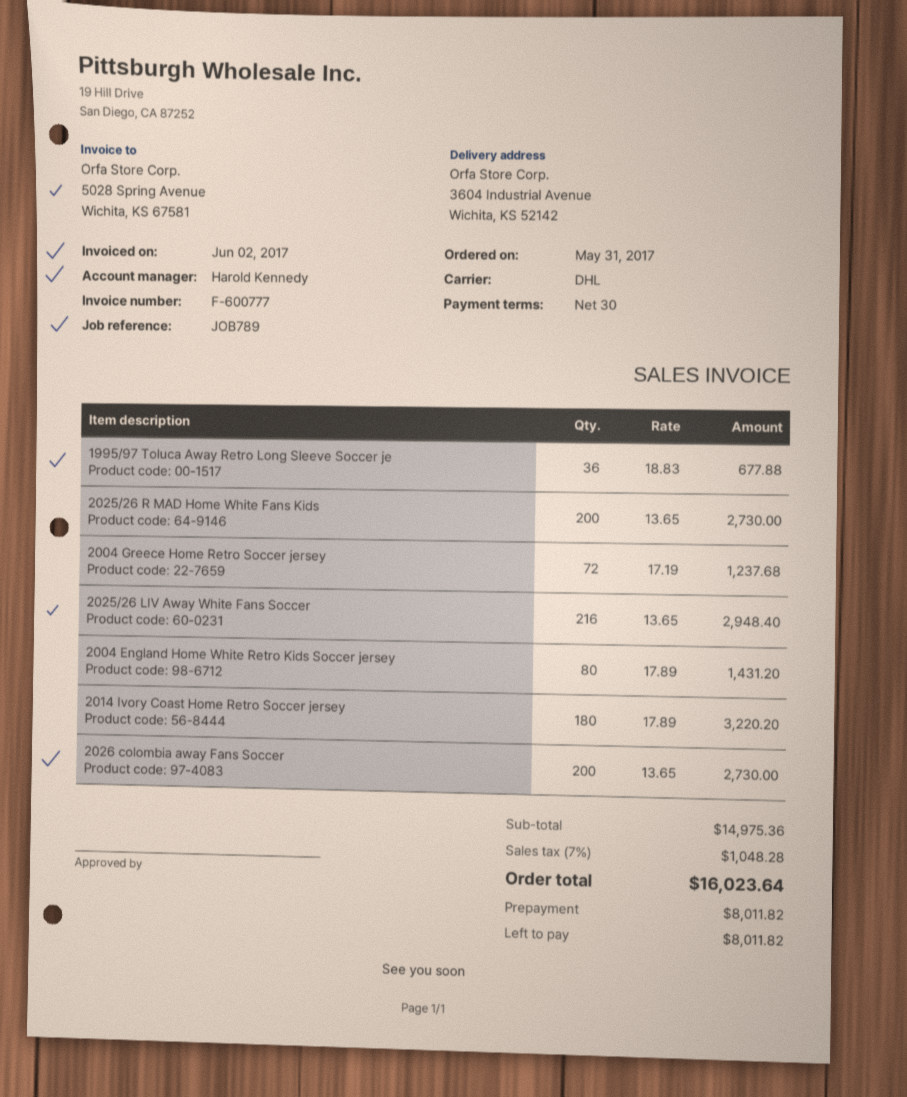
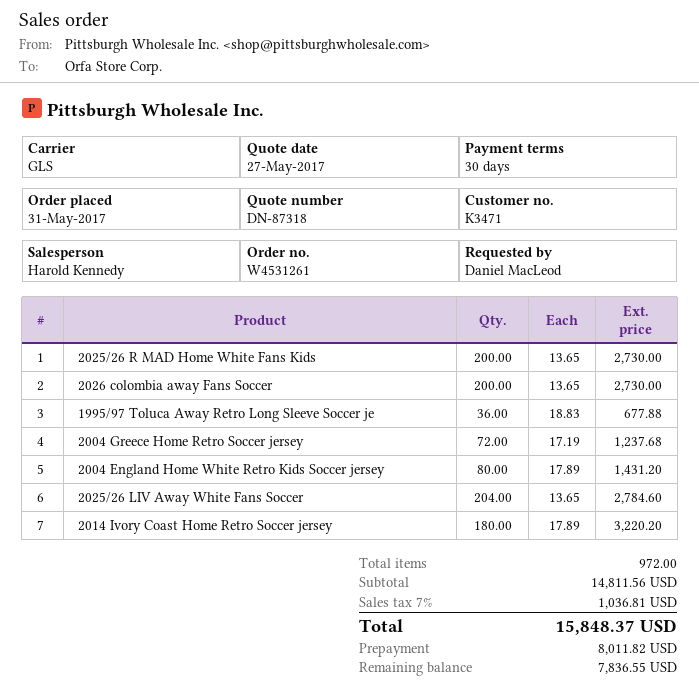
shipping method: DHL -> GLS
2025/26 LIV Away White Fans Soccer: 216 x 13.65 = 2948.40 -> 204 x 13.65 = 2784.60
subtotal: 14975.36 -> 14811.56
tax: 7% = 1048.28 -> 7% = 1036.81
total: 16023.64 -> 15848.37
balance: 8011.82 -> 7836.55

